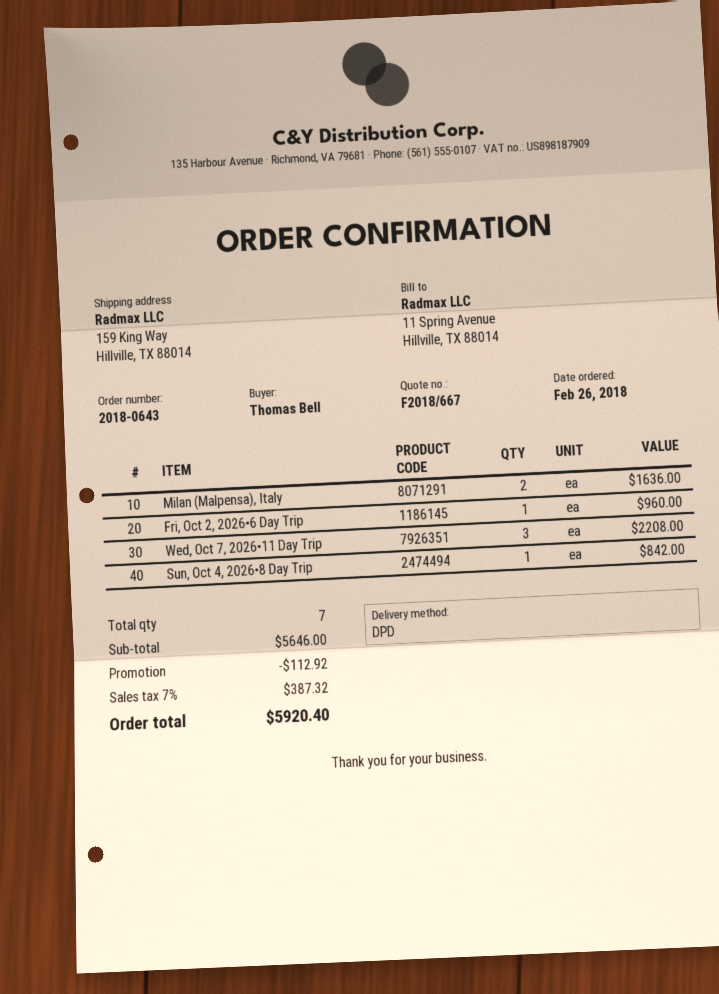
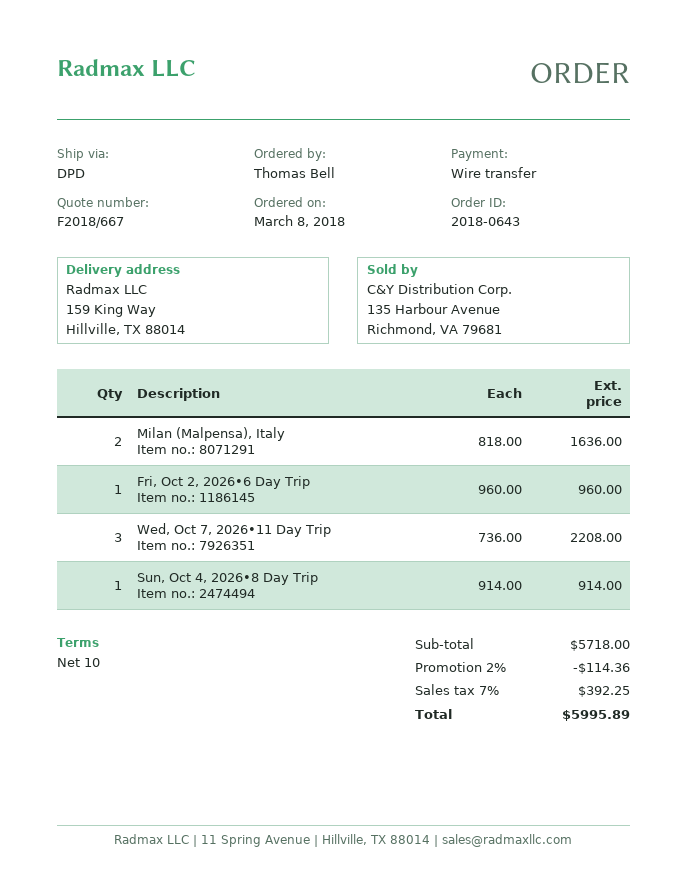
order date: 2018-02-26 -> 2018-03-08
Sun, Oct 4, 2026•8 Day Trip: 1 for 842.00 -> 1 for 914.00
subtotal: 5646.00 -> 5718.00
discount: 112.92 -> 114.36
tax: 7% = 387.32 -> 7% = 392.25
total: 5920.40 -> 5995.89

